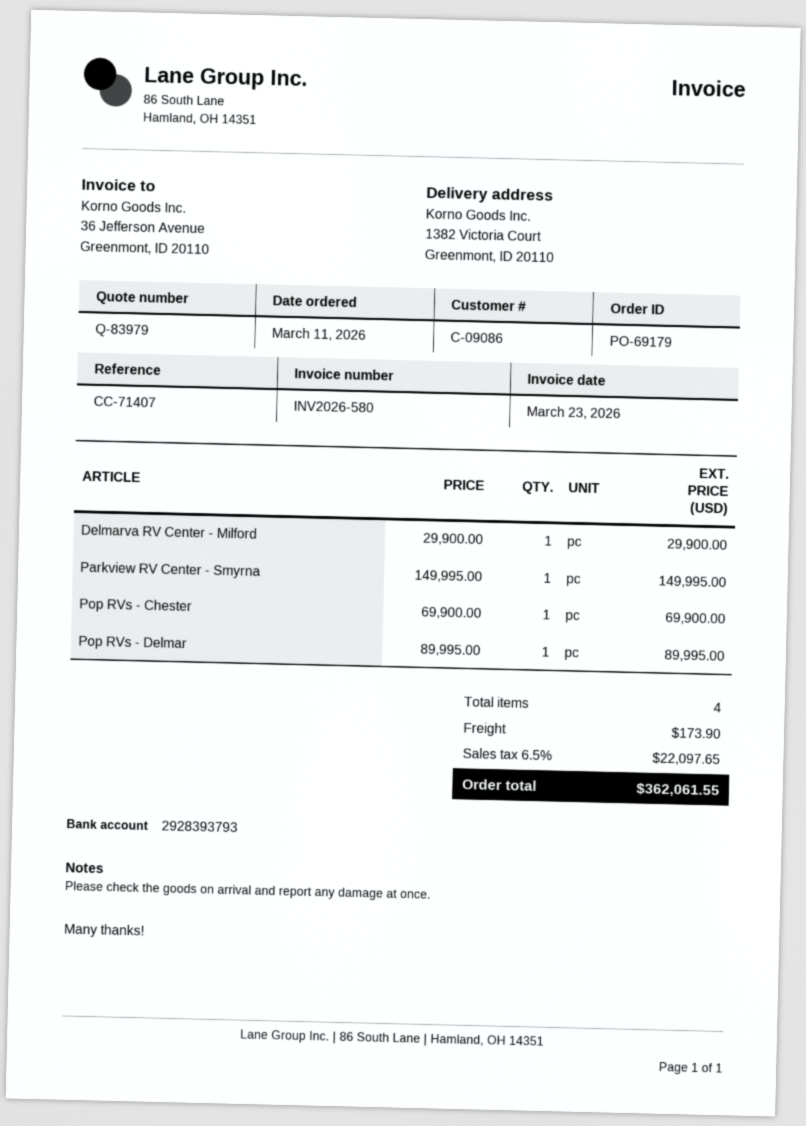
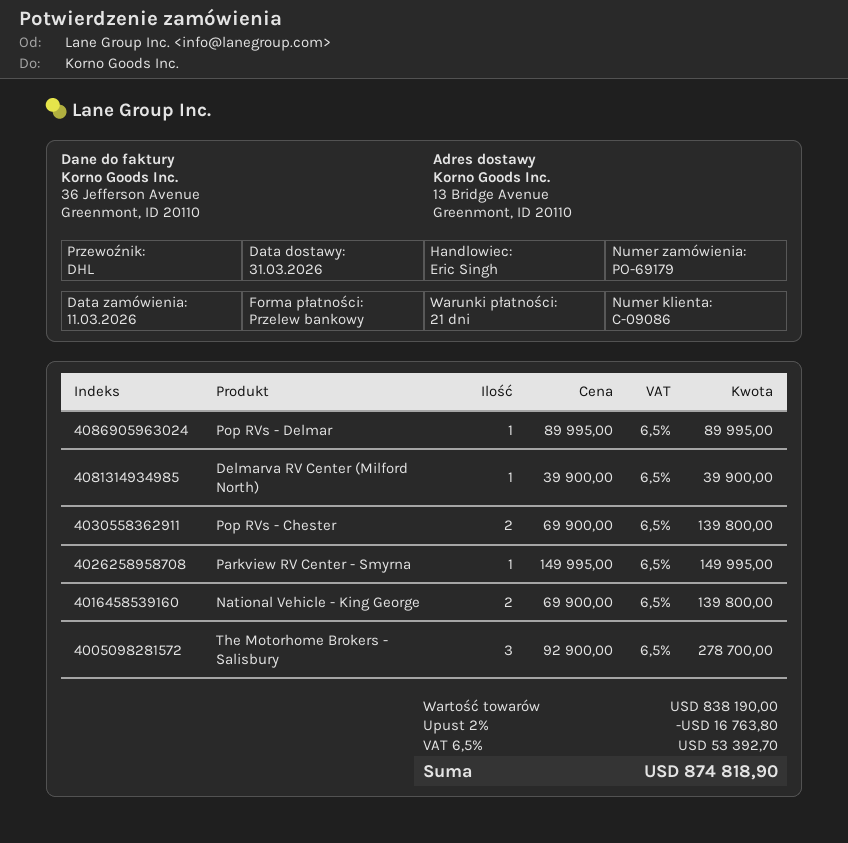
ship to: 1382 Victoria Court, Greenmont, ID 20110 -> 13 Bridge Avenue, Greenmont, ID 20110
Delmarva RV Center - Milford: 1 x 29900.00 = 29900.00 -> none
Pop RVs - Chester: 1 x 69900.00 = 69900.00 -> 2 x 69900.00 = 139800.00
Delmarva RV Center (Milford North): none -> 1 x 39900.00 = 39900.00
National Vehicle - King George: none -> 2 x 69900.00 = 139800.00
The Motorhome Brokers - Salisbury: none -> 3 x 92900.00 = 278700.00
discount: none -> 2% = 16763.80
shipping: 173.90 -> none
tax: 6.5% = 22097.65 -> 6.5% = 53392.70
total: 362061.55 -> 874818.90

